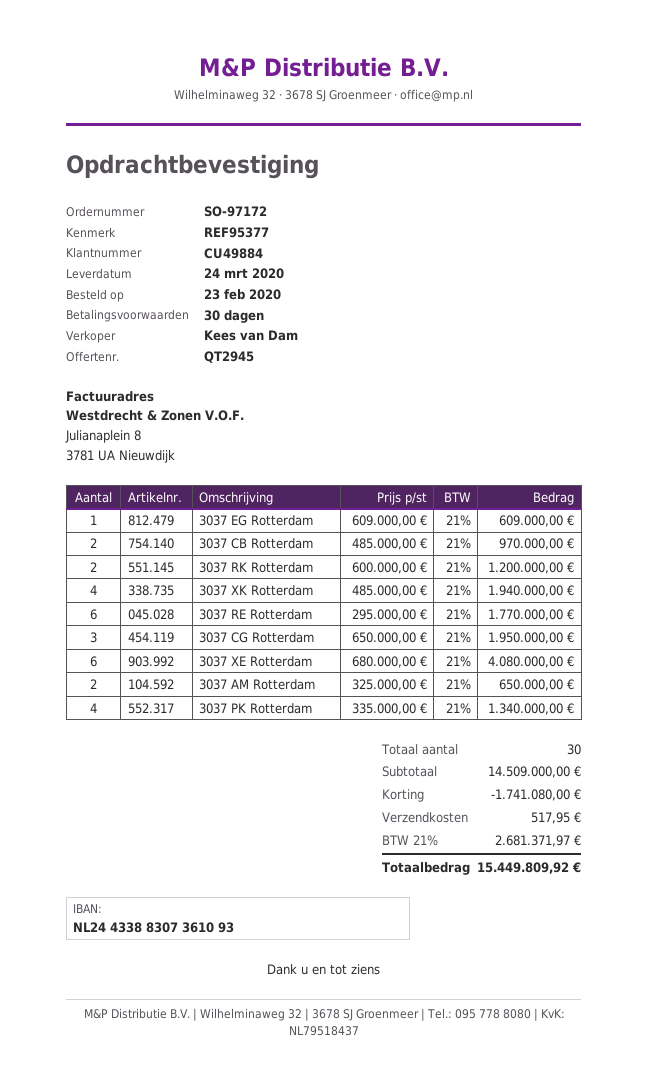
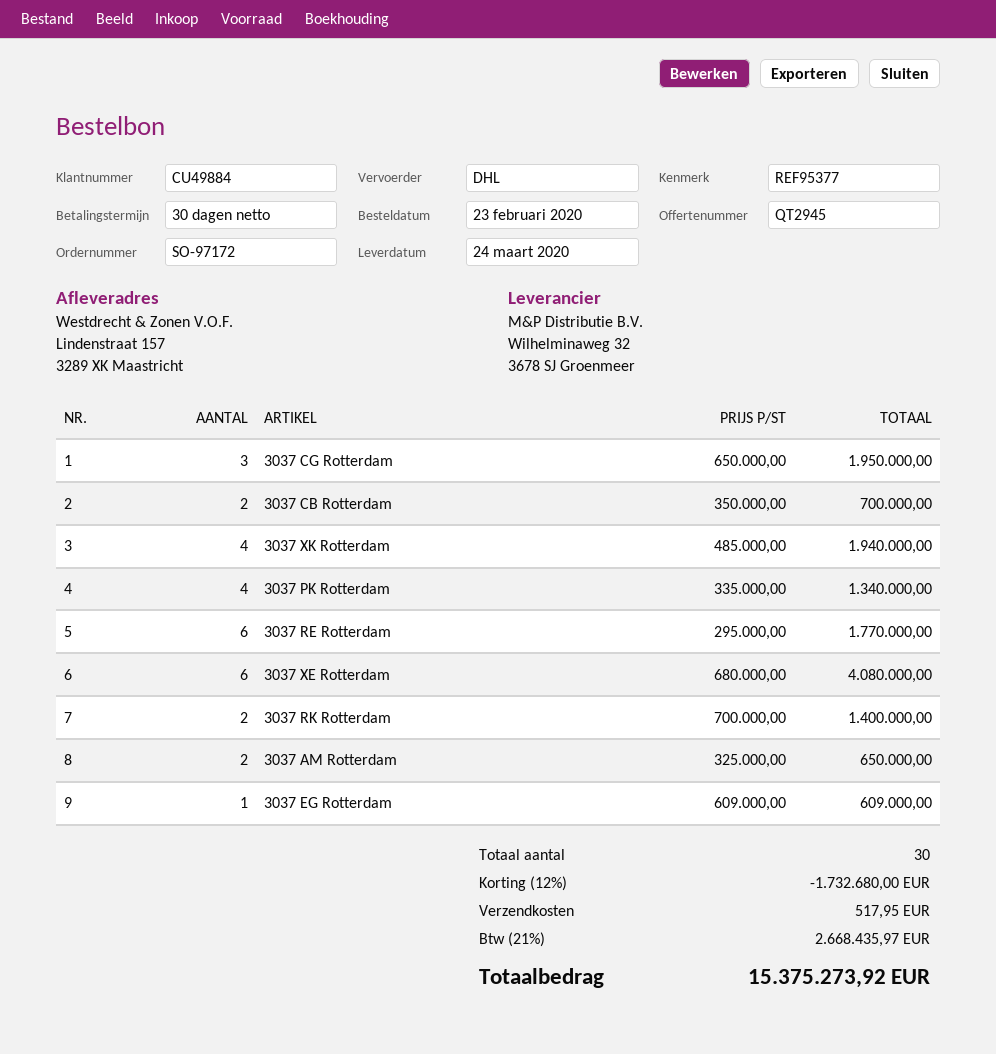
3037 CB Rotterdam: 2 x 485000.00 = 970000.00 -> 2 x 350000.00 = 700000.00
3037 RK Rotterdam: 2 x 600000.00 = 1200000.00 -> 2 x 700000.00 = 1400000.00
discount: 1741080.00 -> 1732680.00
tax: 21% = 2681371.97 -> 21% = 2668435.97
total: 15449809.92 -> 15375273.92

